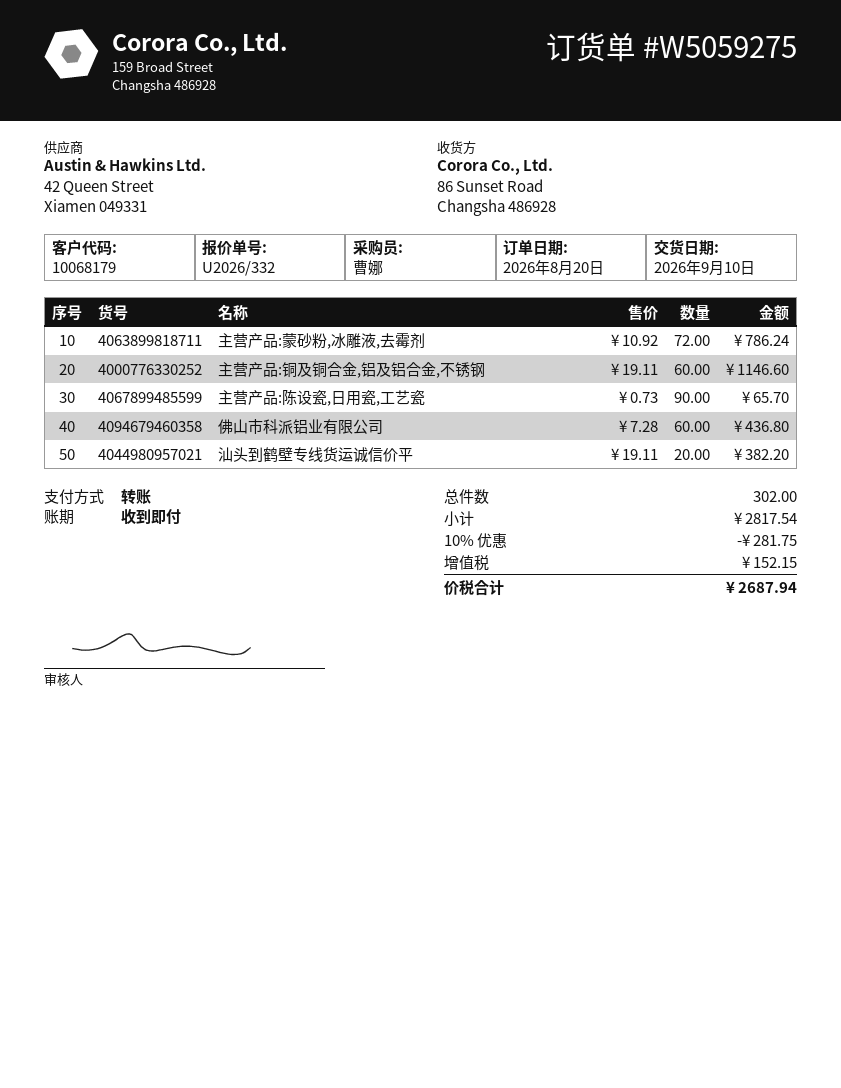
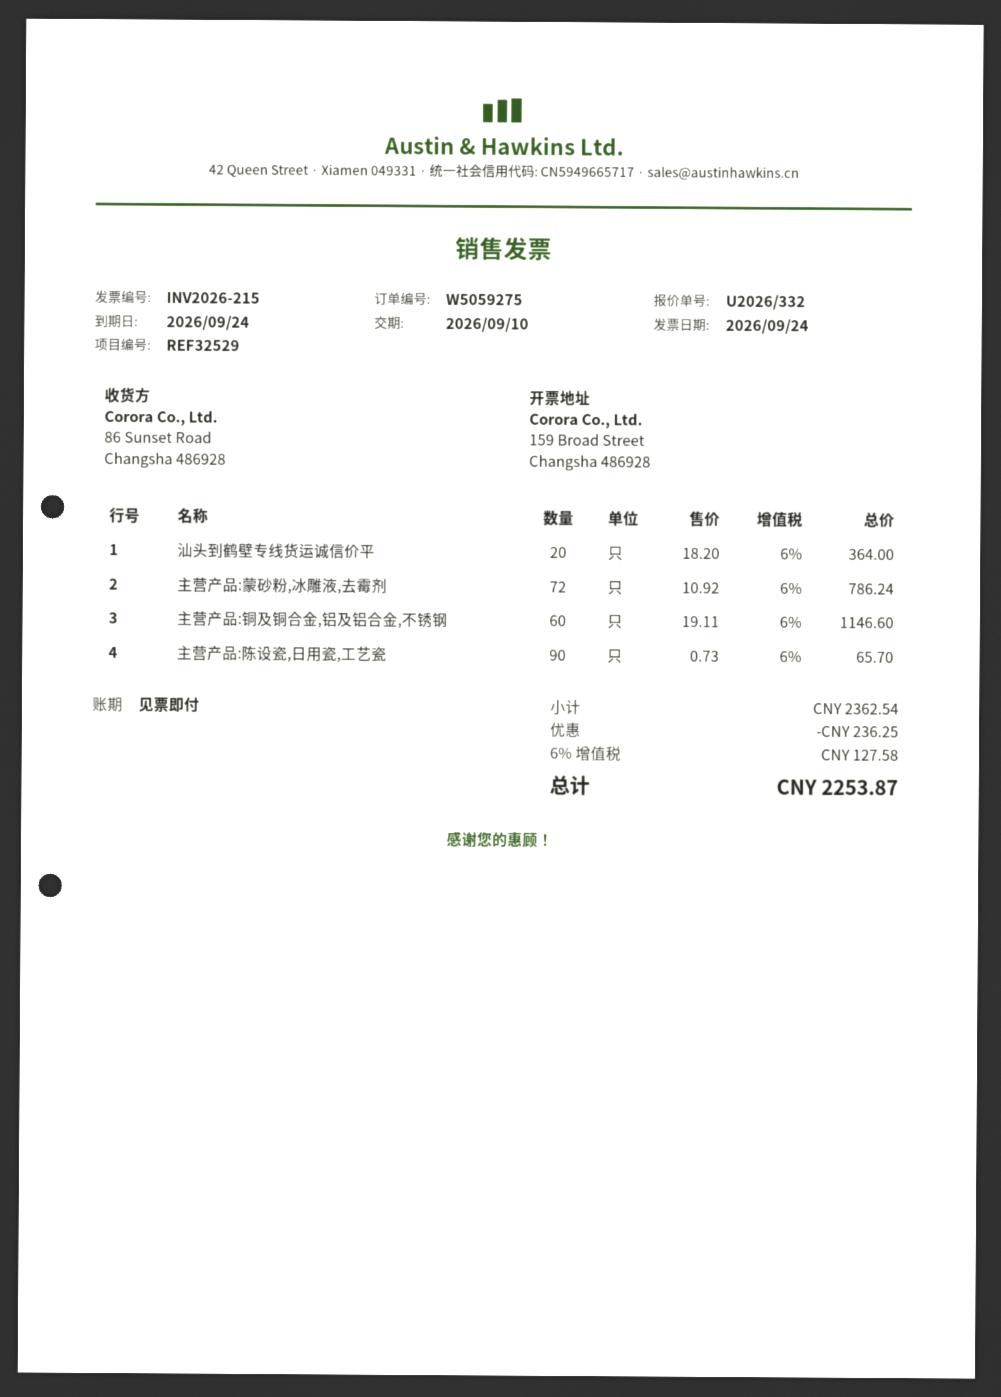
佛山市科派铝业有限公司: 60 x 7.28 = 436.80 -> none
汕头到鹤壁专线货运诚信价平: 20 x 19.11 = 382.20 -> 20 x 18.20 = 364.00
subtotal: 2817.54 -> 2362.54
discount: 281.75 -> 236.25
tax: 152.15 -> 127.58
total: 2687.94 -> 2253.87

